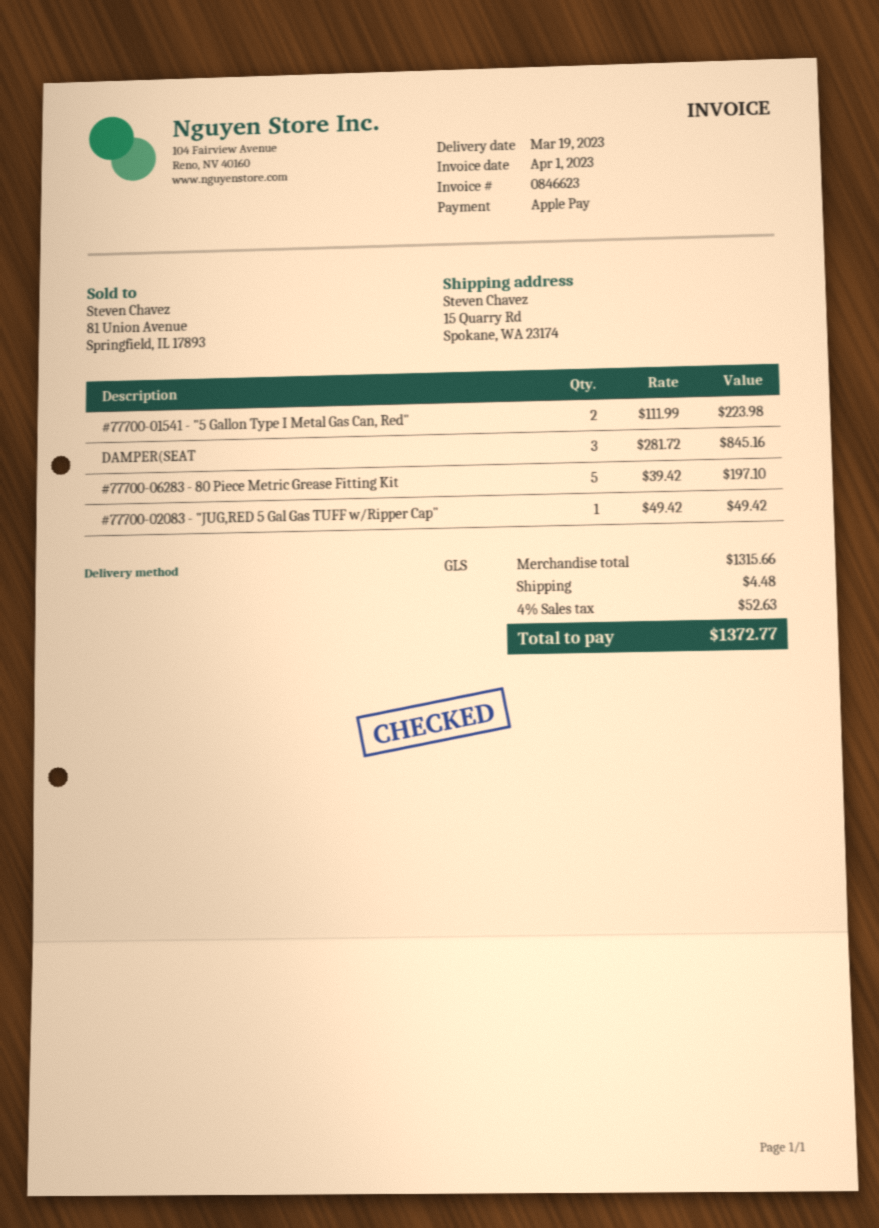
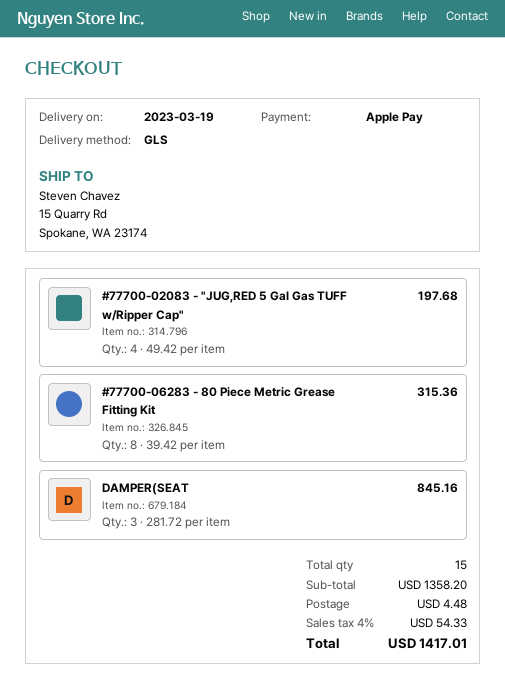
#77700-01541 - "5 Gallon Type I Metal Gas Can, Red": 2 x 111.99 = 223.98 -> none
#77700-06283 - 80 Piece Metric Grease Fitting Kit: 5 x 39.42 = 197.10 -> 8 x 39.42 = 315.36
#77700-02083 - "JUG,RED 5 Gal Gas TUFF w/Ripper Cap": 1 x 49.42 = 49.42 -> 4 x 49.42 = 197.68
subtotal: 1315.66 -> 1358.20
tax: 4% = 52.63 -> 4% = 54.33
total: 1372.77 -> 1417.01

